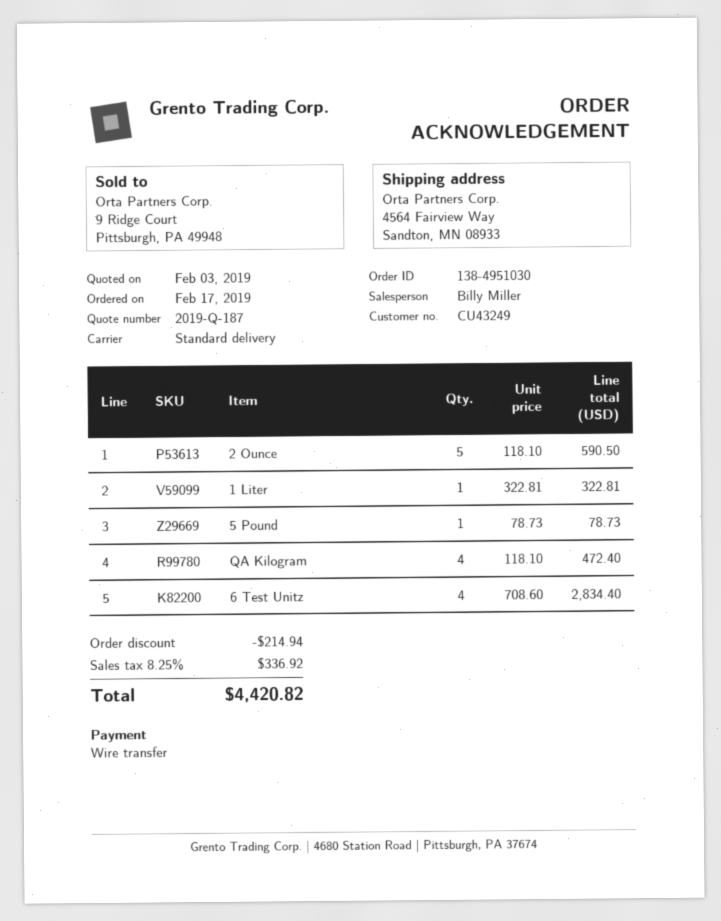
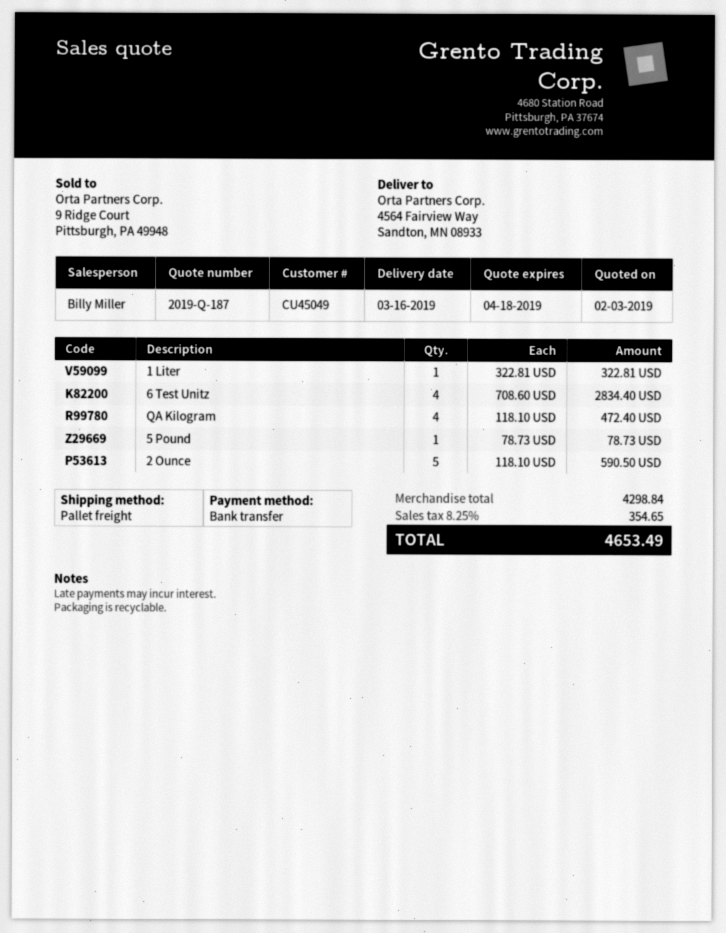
customer number: CU43249 -> CU45049
shipping method: standard -> pallet freight
discount: 214.94 -> none
tax: 8.25% = 336.92 -> 8.25% = 354.65
total: 4420.82 -> 4653.49

